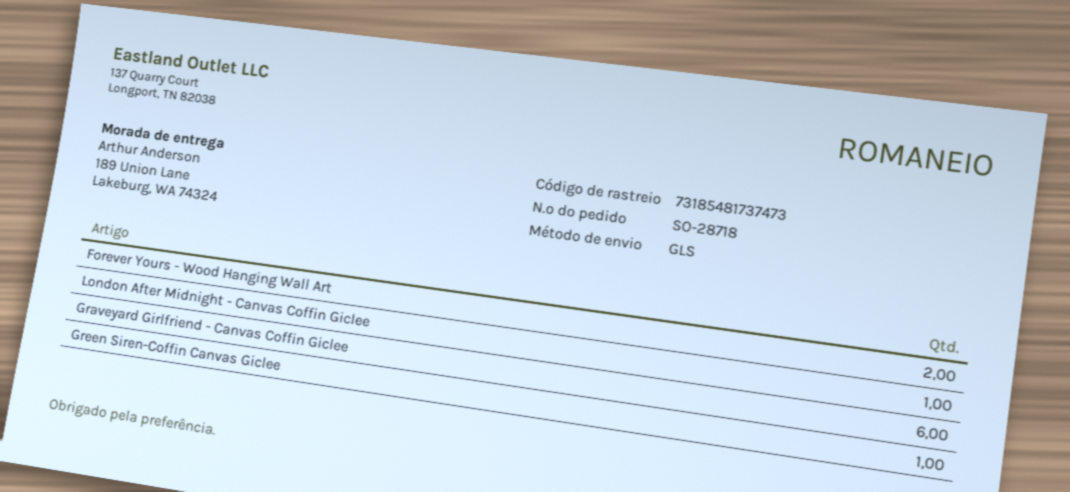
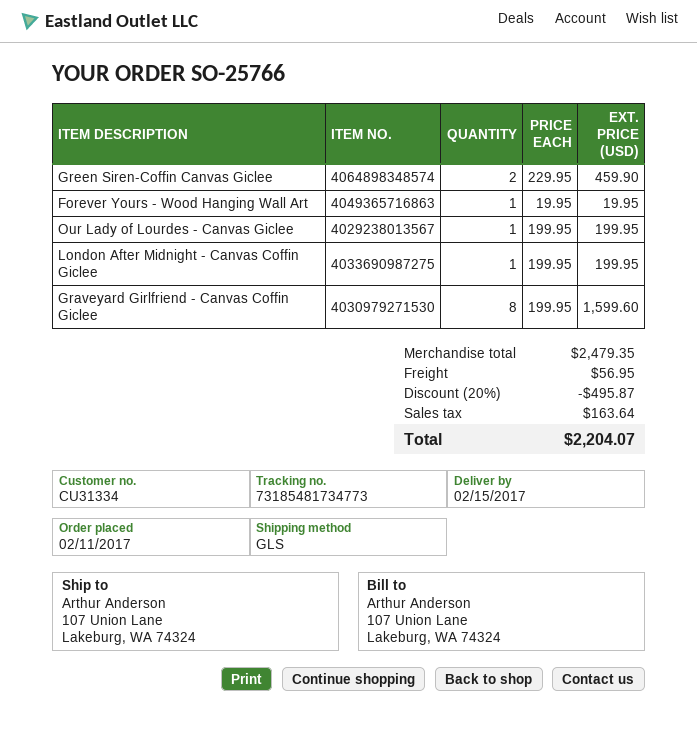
order number: SO-28718 -> SO-25766
tracking number: 73185481737473 -> 73185481734773
ship to: 189 Union Lane, Lakeburg, WA 74324 -> 107 Union Lane, Lakeburg, WA 74324
Forever Yours - Wood Hanging Wall Art: 2 -> 1
Graveyard Girlfriend - Canvas Coffin Giclee: 6 -> 8
Green Siren-Coffin Canvas Giclee: 1 -> 2
Our Lady of Lourdes - Canvas Giclee: none -> 1

